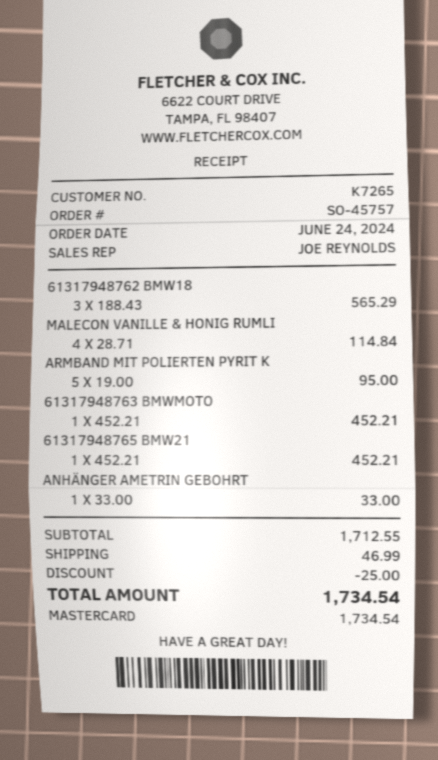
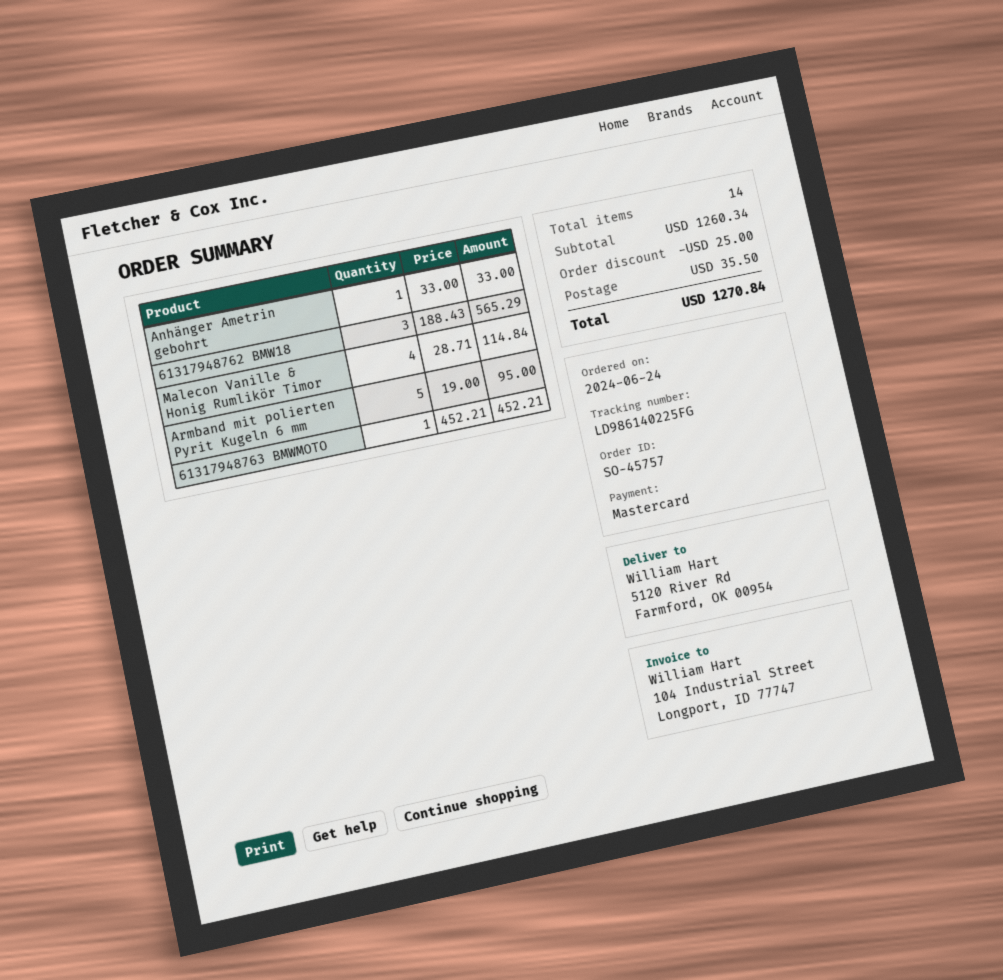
61317948765 BMW21: 1 x 452.21 = 452.21 -> none
subtotal: 1712.55 -> 1260.34
shipping: 46.99 -> 35.50
total: 1734.54 -> 1270.84

